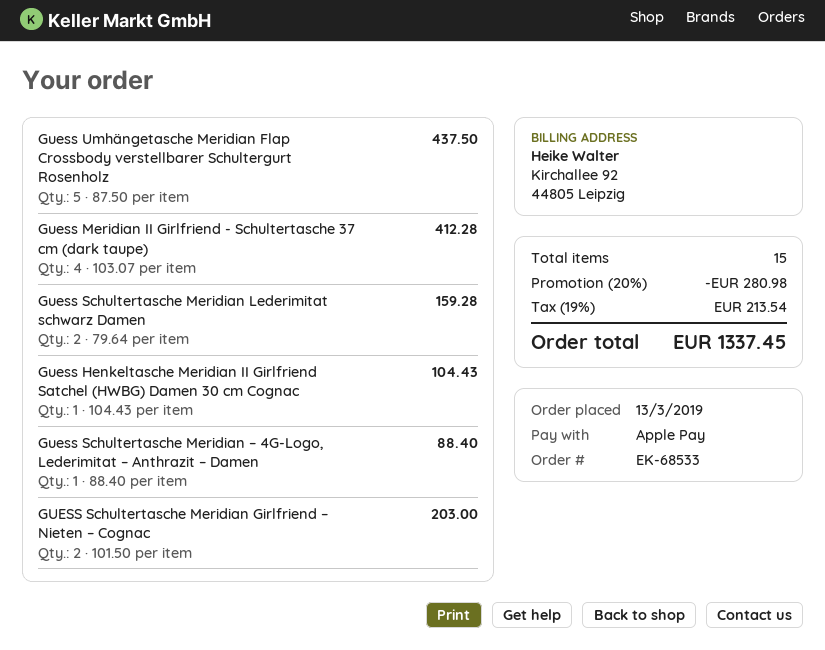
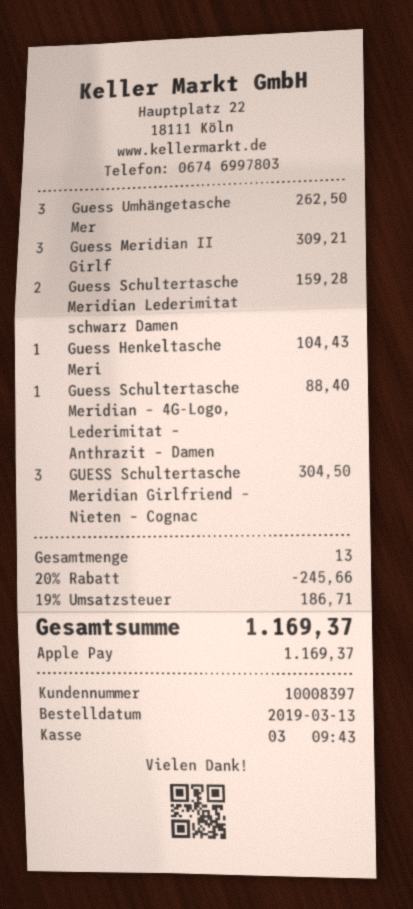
Guess Umhängetasche Meridian Flap Crossbody verstellbarer Schultergurt Rosenholz: 5 for 437.50 -> 3 for 262.50
Guess Meridian II Girlfriend - Schultertasche 37 cm (dark taupe): 4 for 412.28 -> 3 for 309.21
GUESS Schultertasche Meridian Girlfriend – Nieten – Cognac: 2 for 203.00 -> 3 for 304.50
total quantity: 15 -> 13
discount: 20% = 280.98 -> 20% = 245.66
tax: 19% = 213.54 -> 19% = 186.71
total: 1337.45 -> 1169.37

